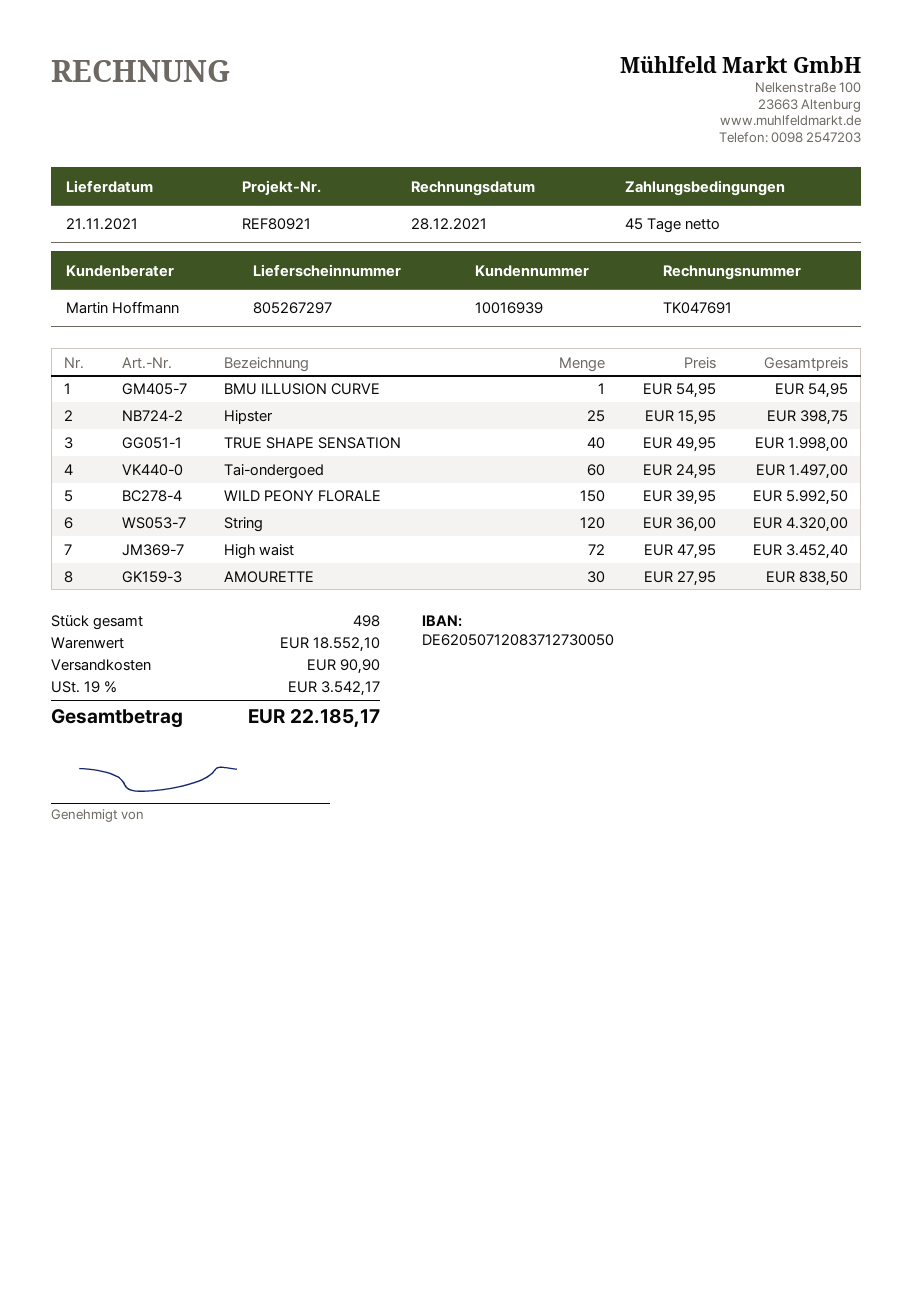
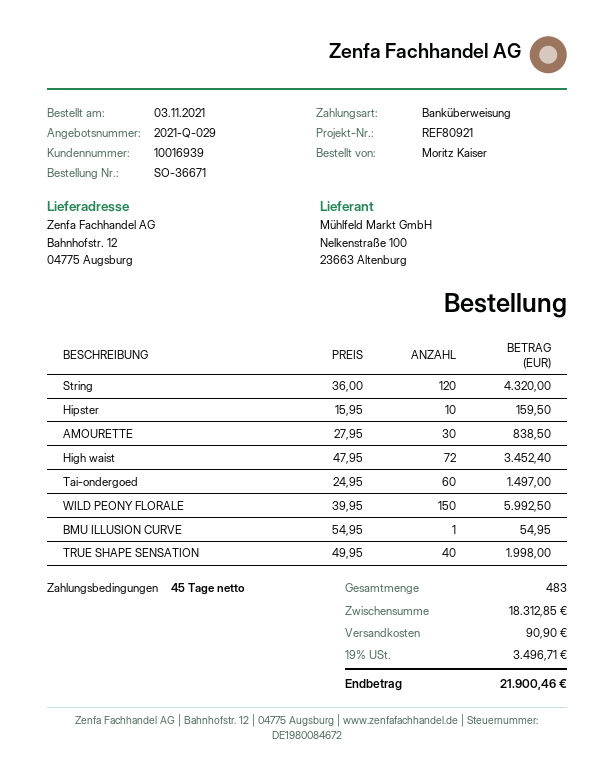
Hipster: 25 x 15.95 = 398.75 -> 10 x 15.95 = 159.50
total quantity: 498 -> 483
subtotal: 18552.10 -> 18312.85
tax: 19% = 3542.17 -> 19% = 3496.71
total: 22185.17 -> 21900.46

